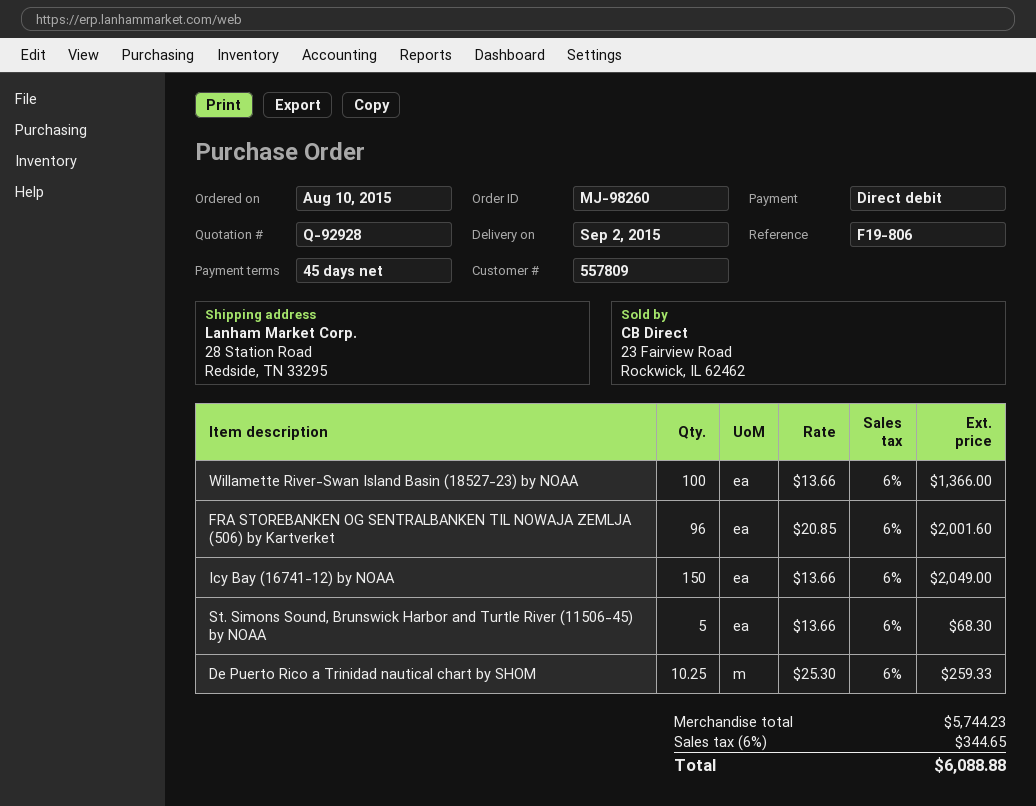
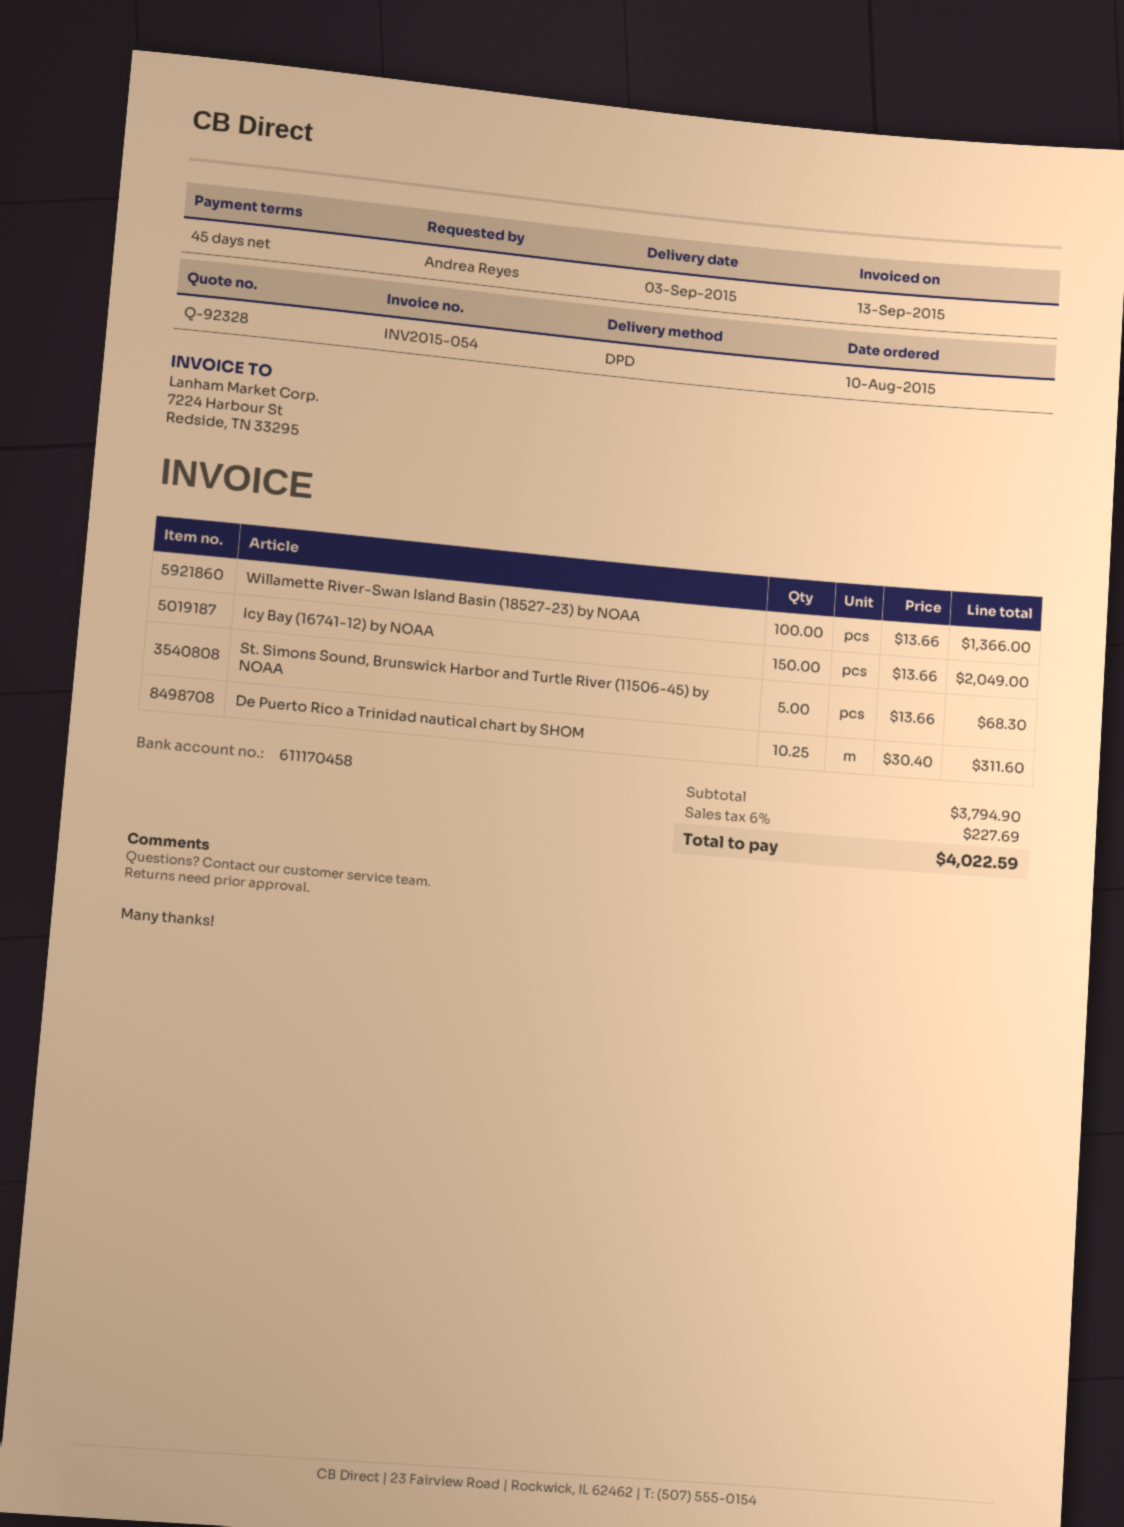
quote number: Q-92928 -> Q-92328
delivery date: 2015-09-02 -> 2015-09-03
FRA STOREBANKEN OG SENTRALBANKEN TIL NOWAJA ZEMLJA (506) by Kartverket: 96 x 20.85 = 2001.60 -> none
De Puerto Rico a Trinidad nautical chart by SHOM: 10.25 x 25.30 = 259.33 -> 10.25 x 30.40 = 311.60
subtotal: 5744.23 -> 3794.90
tax: 6% = 344.65 -> 6% = 227.69
total: 6088.88 -> 4022.59

